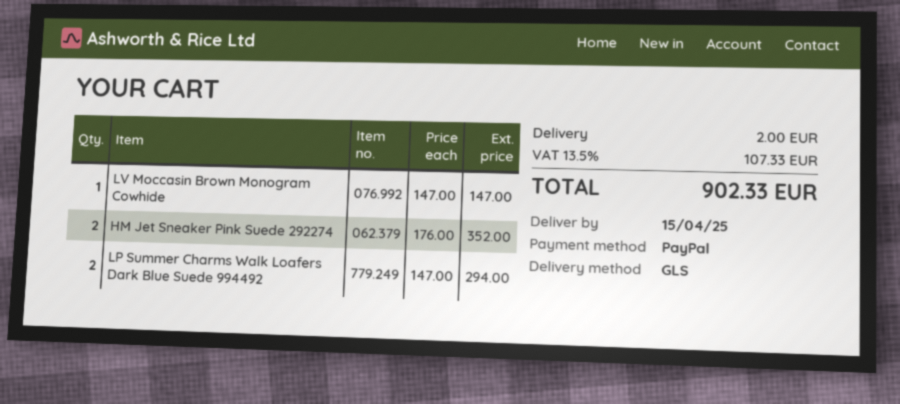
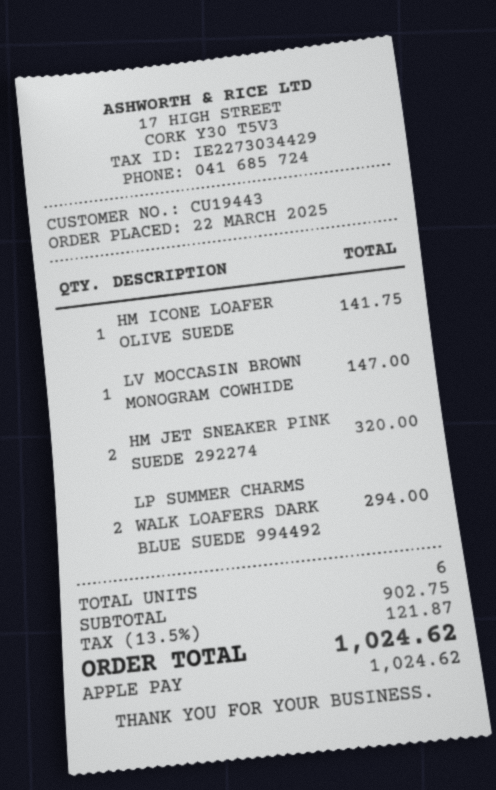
payment method: PayPal -> Apple Pay
HM Jet Sneaker Pink Suede 292274: 2 for 352.00 -> 2 for 320.00
HM ICONE LOAFER OLIVE SUEDE: none -> 1 for 141.75
shipping: 2.00 -> none
tax: 13.5% = 107.33 -> 13.5% = 121.87
total: 902.33 -> 1024.62

